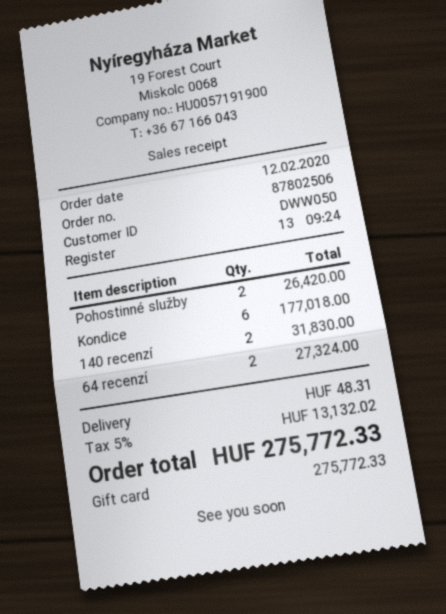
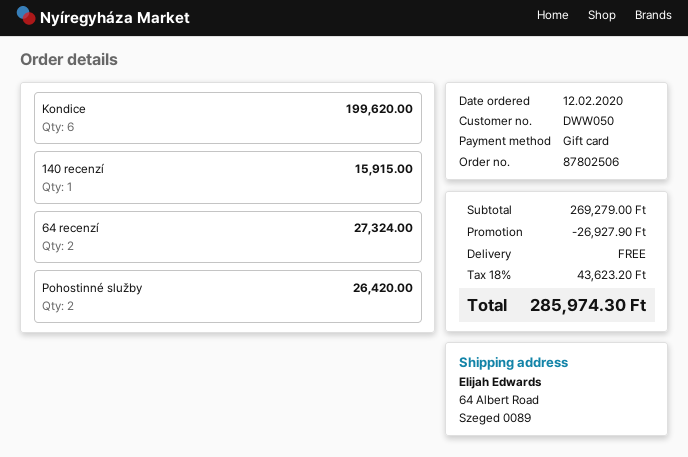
Kondice: 6 for 177018.00 -> 6 for 199620.00
140 recenzí: 2 for 31830.00 -> 1 for 15915.00
discount: none -> 26927.90
shipping: 48.31 -> 0.00
tax: 5% = 13132.02 -> 18% = 43623.20
total: 275772.33 -> 285974.30

